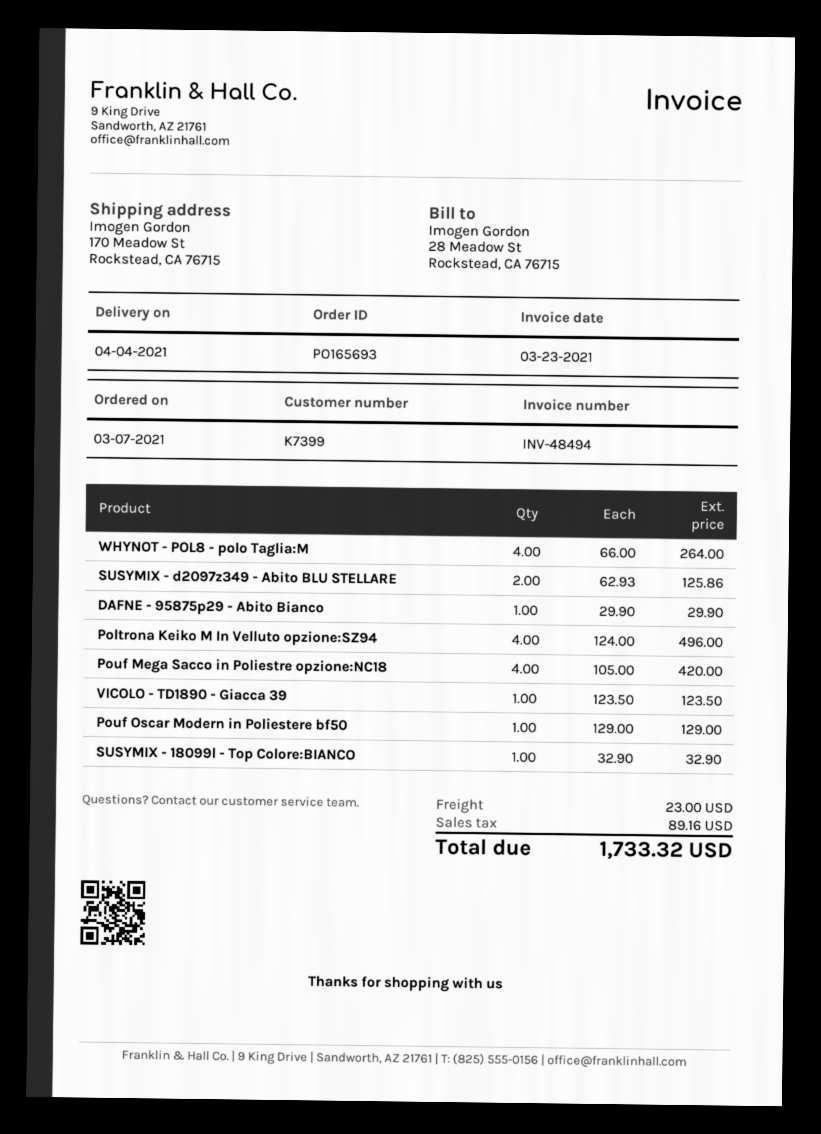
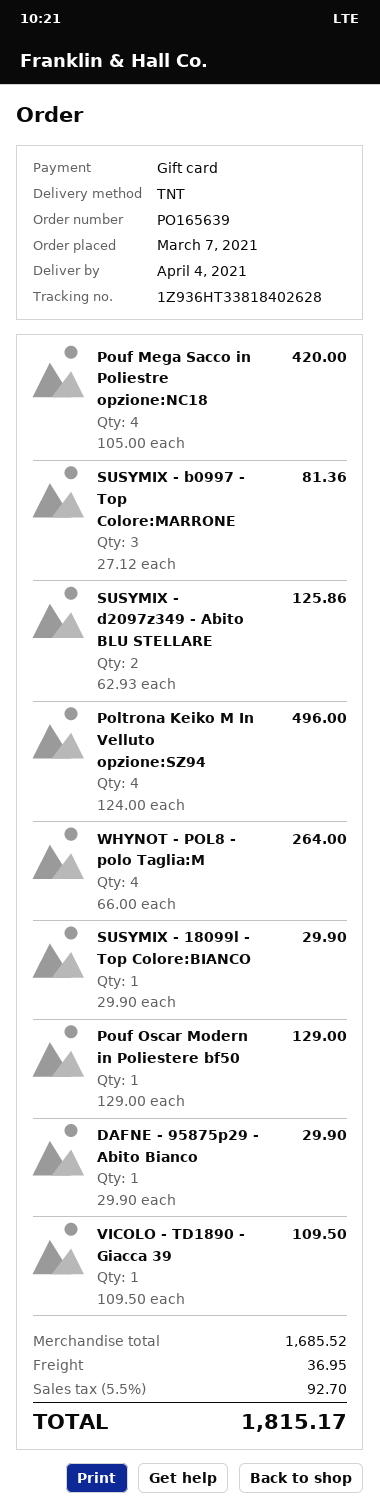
order number: PO165693 -> PO165639
VICOLO - TD1890 - Giacca 39: 1 x 123.50 = 123.50 -> 1 x 109.50 = 109.50
SUSYMIX - 18099l - Top Colore:BIANCO: 1 x 32.90 = 32.90 -> 1 x 29.90 = 29.90
SUSYMIX - b0997 - Top Colore:MARRONE: none -> 3 x 27.12 = 81.36
shipping: 23.00 -> 36.95
tax: 89.16 -> 92.70
total: 1733.32 -> 1815.17

